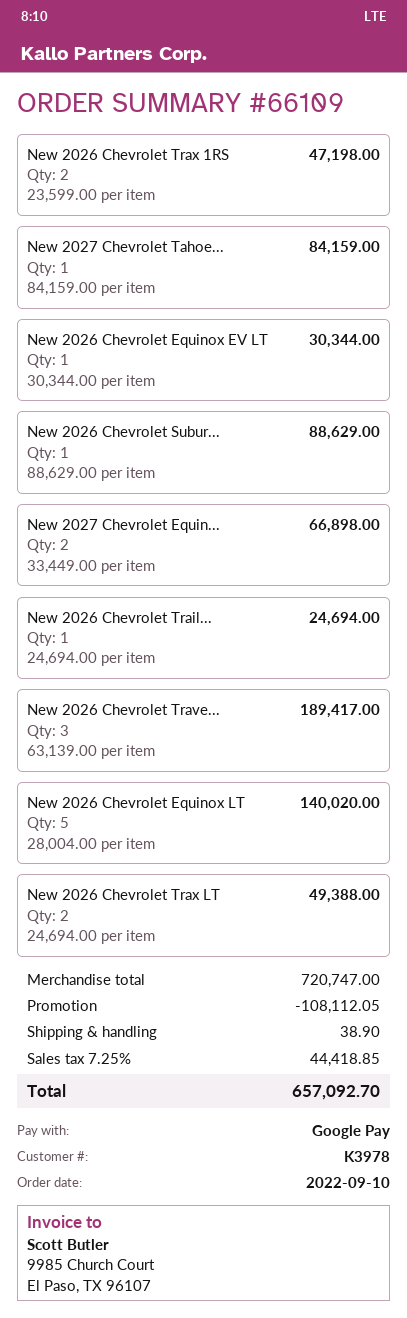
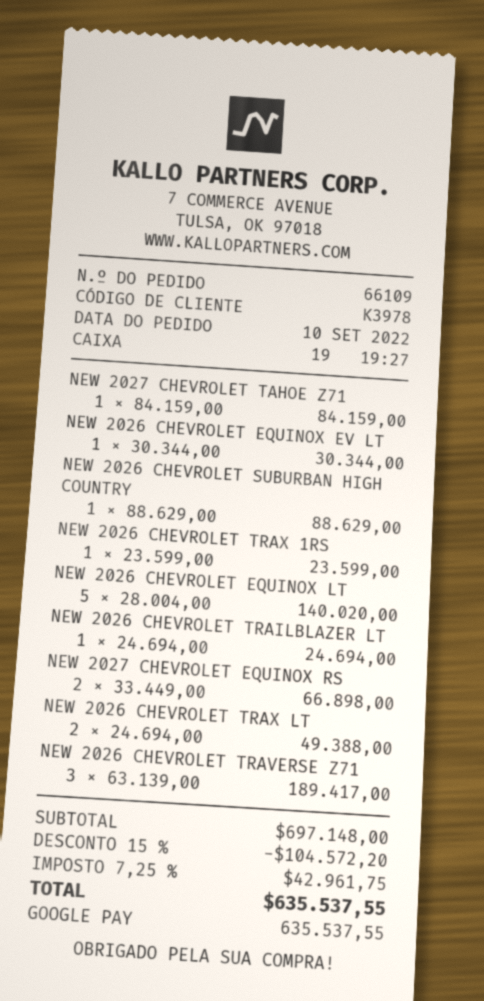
New 2026 Chevrolet Trax 1RS: 2 x 23599.00 = 47198.00 -> 1 x 23599.00 = 23599.00
subtotal: 720747.00 -> 697148.00
discount: 108112.05 -> 104572.20
shipping: 38.90 -> none
tax: 7.25% = 44418.85 -> 7.25% = 42961.75
total: 657092.70 -> 635537.55

